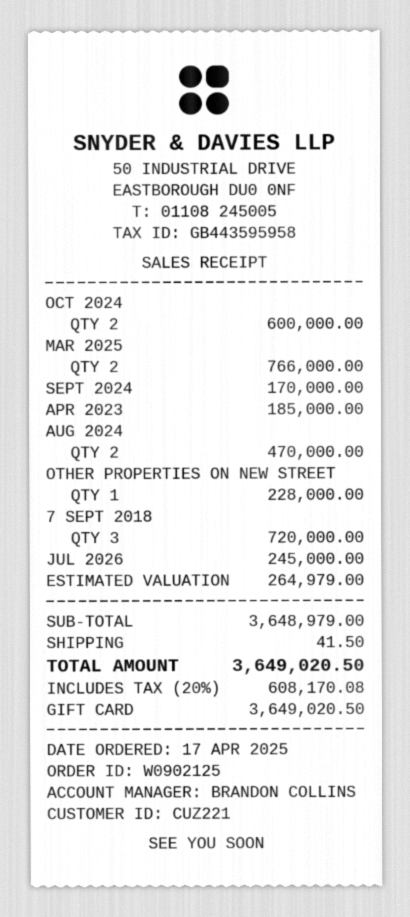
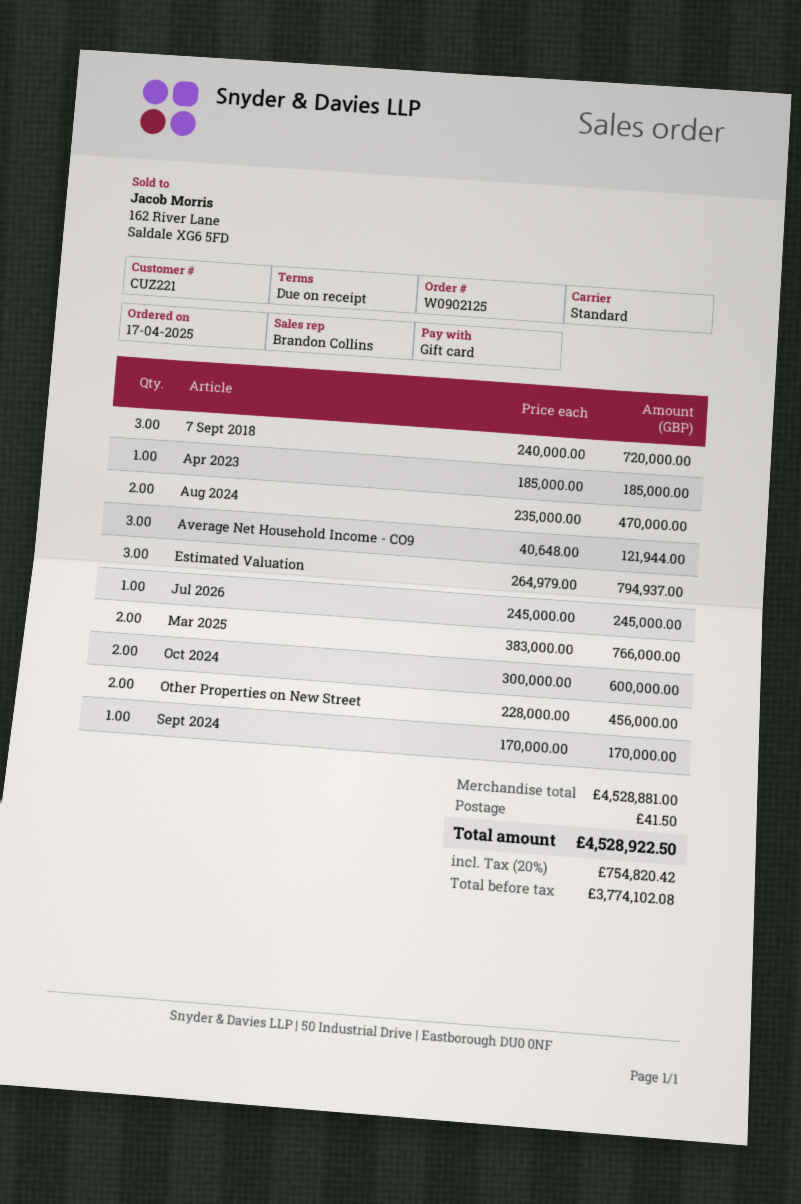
OTHER PROPERTIES ON NEW STREET: 1 for 228000.00 -> 2 for 456000.00
ESTIMATED VALUATION: 1 for 264979.00 -> 3 for 794937.00
Average Net Household Income - CO9: none -> 3 for 121944.00
subtotal: 3648979.00 -> 4528881.00
tax: 20% = 608170.08 -> 20% = 754820.42
total: 3649020.50 -> 4528922.50

